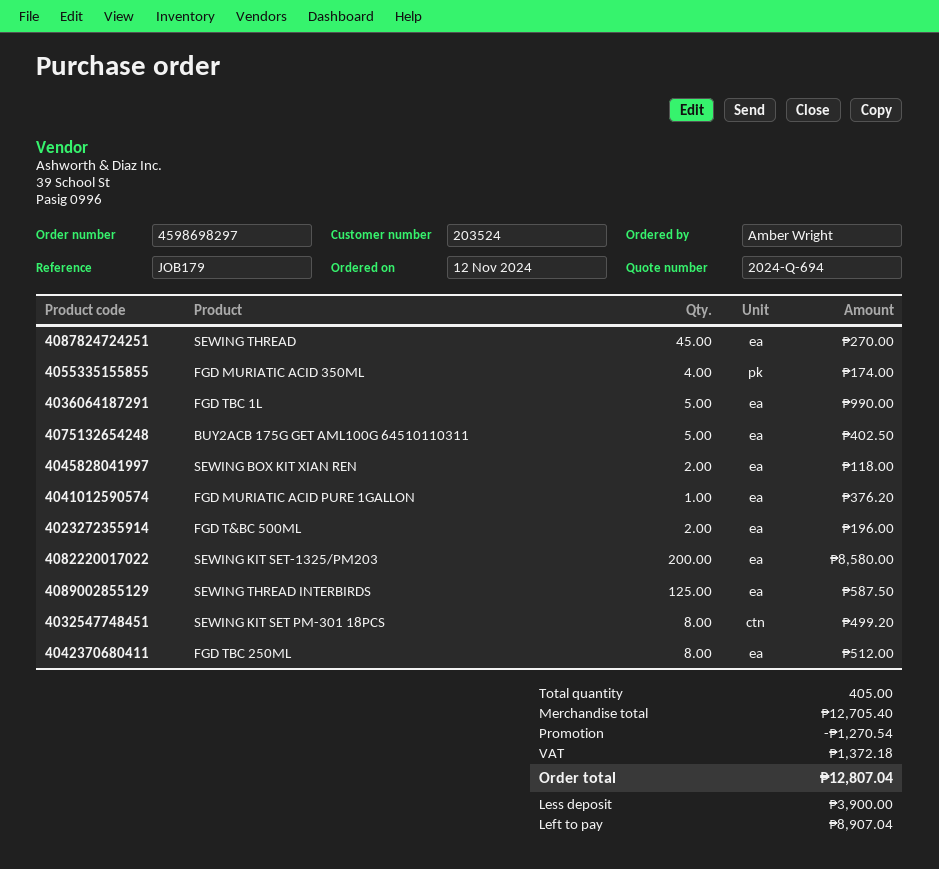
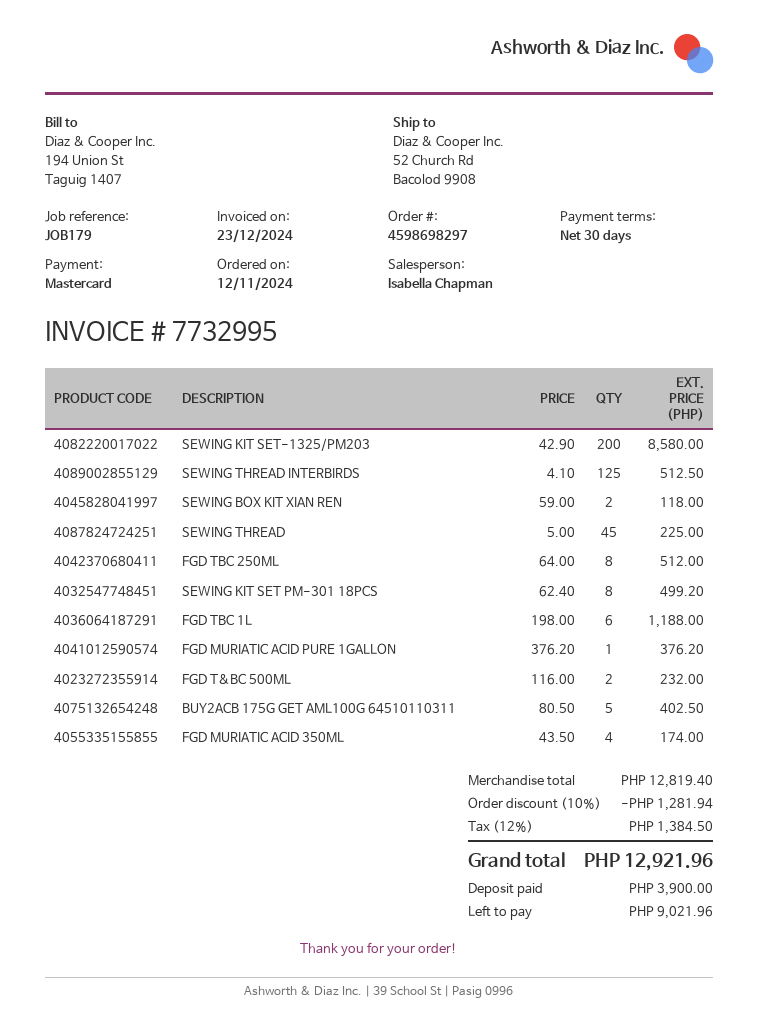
SEWING THREAD: 45 for 270.00 -> 45 for 225.00
FGD TBC 1L: 5 for 990.00 -> 6 for 1188.00
FGD T&BC 500ML: 2 for 196.00 -> 2 for 232.00
SEWING THREAD INTERBIRDS: 125 for 587.50 -> 125 for 512.50
subtotal: 12705.40 -> 12819.40
discount: 1270.54 -> 1281.94
tax: 1372.18 -> 1384.50
total: 12807.04 -> 12921.96
balance: 8907.04 -> 9021.96

